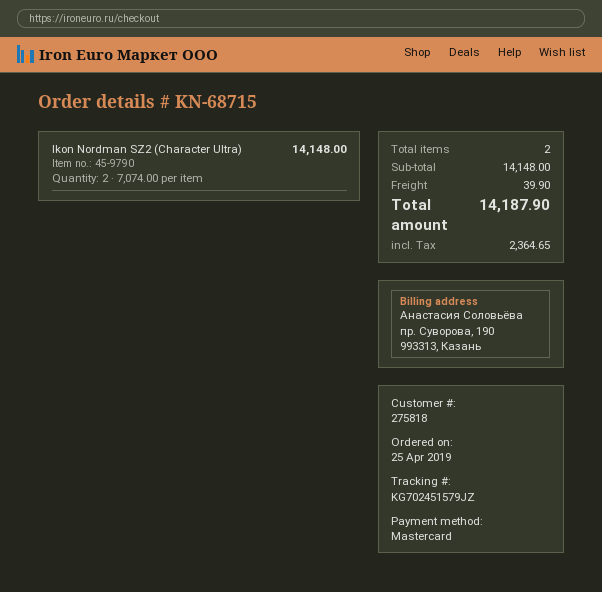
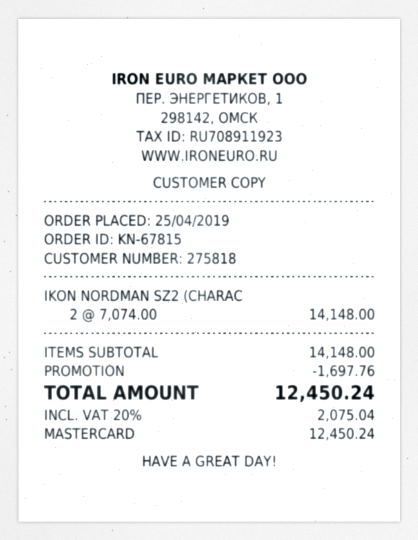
order number: KN-68715 -> KN-67815
discount: none -> 1697.76
shipping: 39.90 -> none
tax: 2364.65 -> 2075.04
total: 14187.90 -> 12450.24

